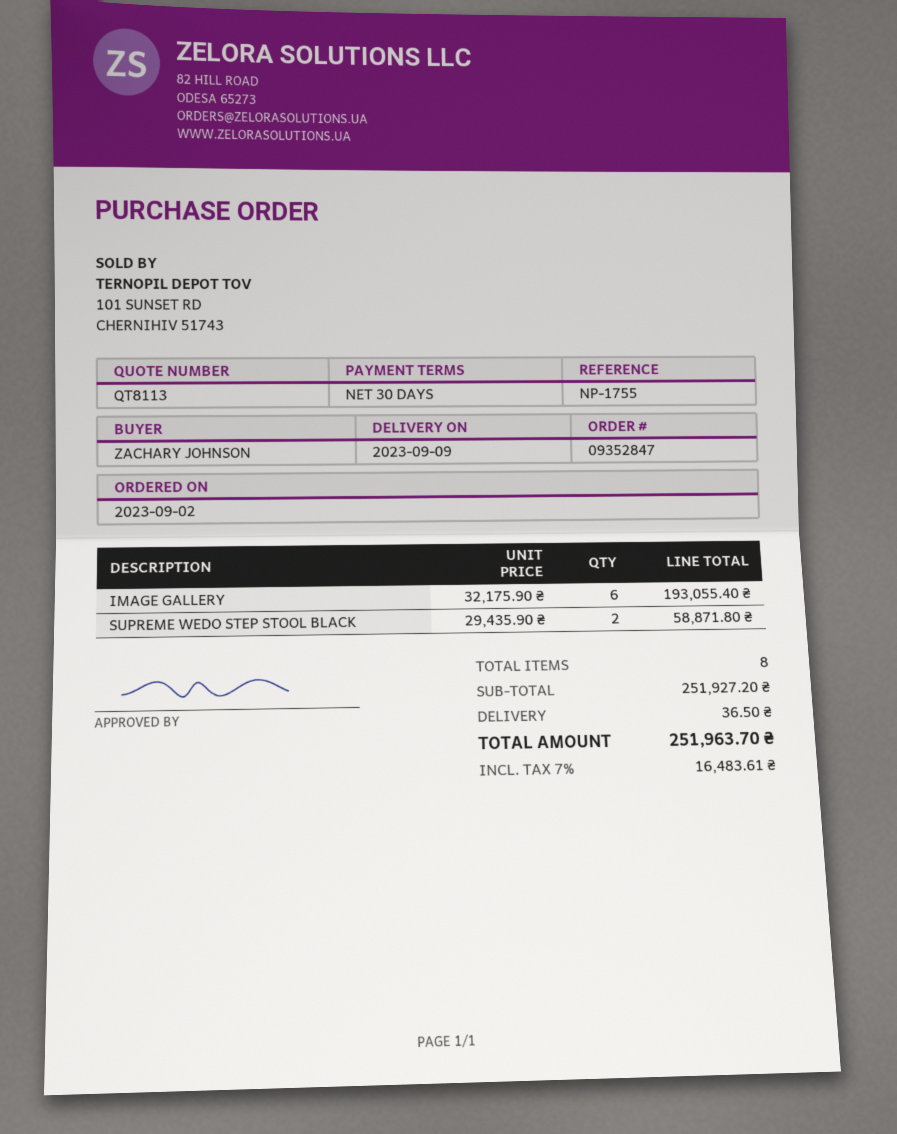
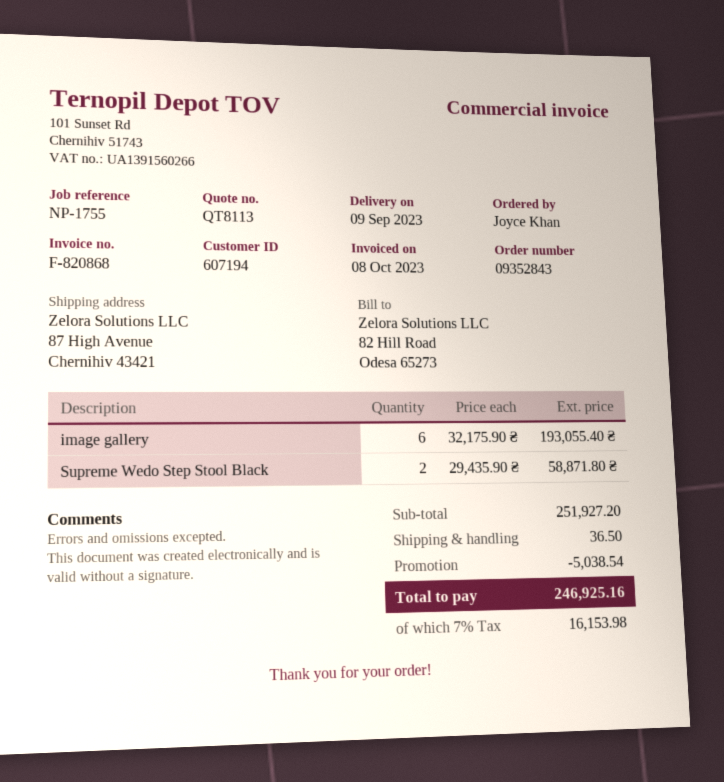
order number: 09352847 -> 09352843
ordered by: ZACHARY JOHNSON -> Joyce Khan
discount: none -> 5038.54
tax: 7% = 16483.61 -> 7% = 16153.98
total: 251963.70 -> 246925.16

